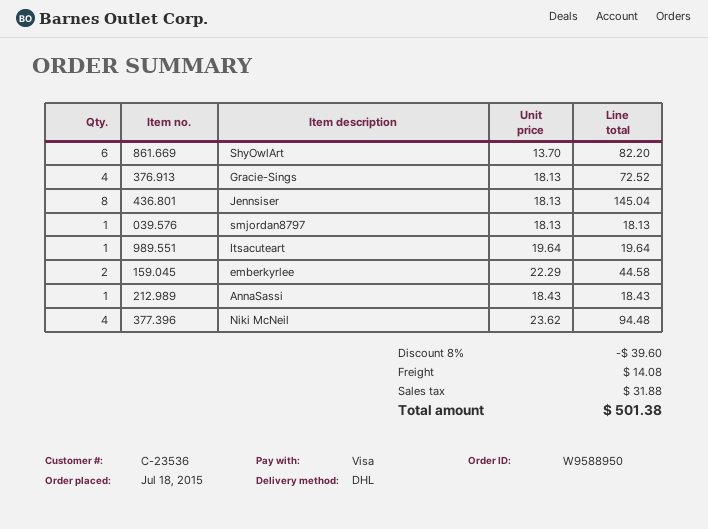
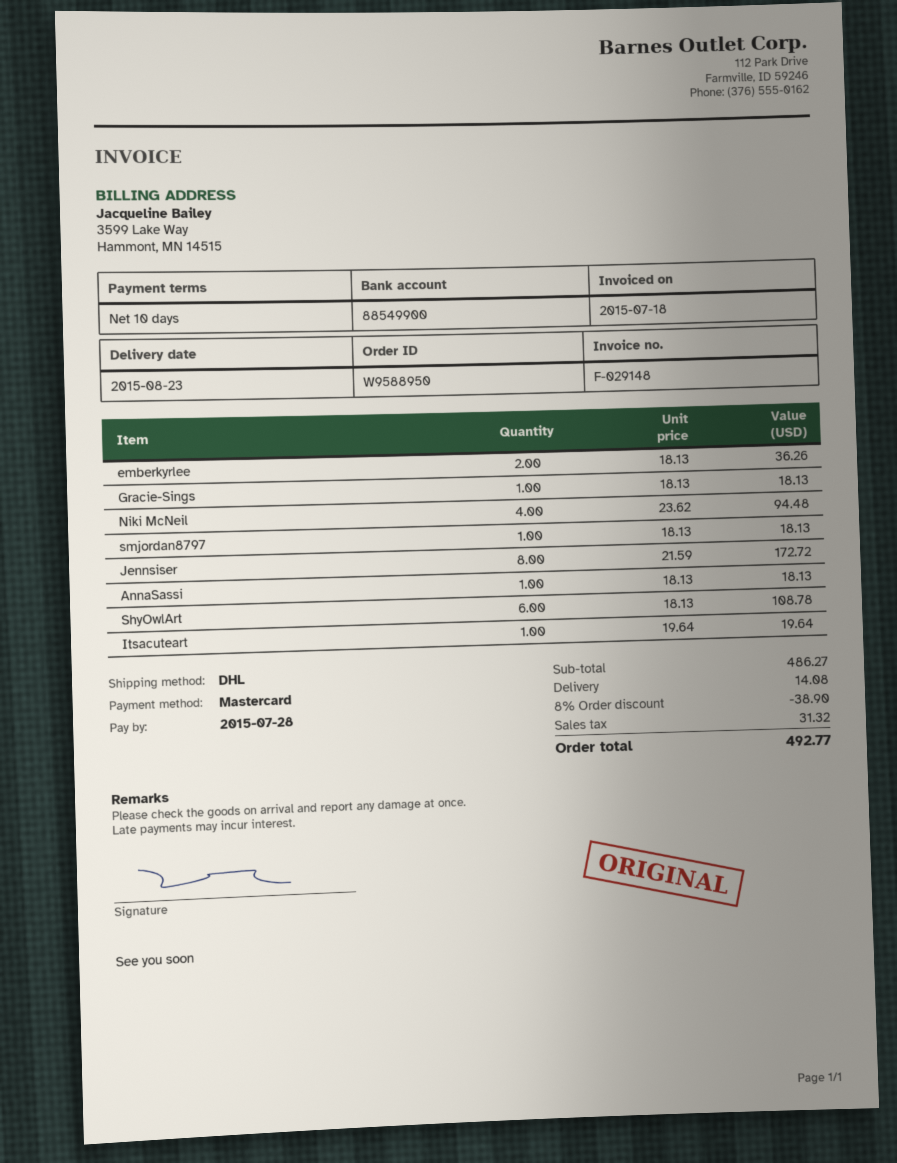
payment method: Visa -> Mastercard
ShyOwlArt: 6 x 13.70 = 82.20 -> 6 x 18.13 = 108.78
Gracie-Sings: 4 x 18.13 = 72.52 -> 1 x 18.13 = 18.13
Jennsiser: 8 x 18.13 = 145.04 -> 8 x 21.59 = 172.72
emberkyrlee: 2 x 22.29 = 44.58 -> 2 x 18.13 = 36.26
AnnaSassi: 1 x 18.43 = 18.43 -> 1 x 18.13 = 18.13
discount: 8% = 39.60 -> 8% = 38.90
tax: 31.88 -> 31.32
total: 501.38 -> 492.77

